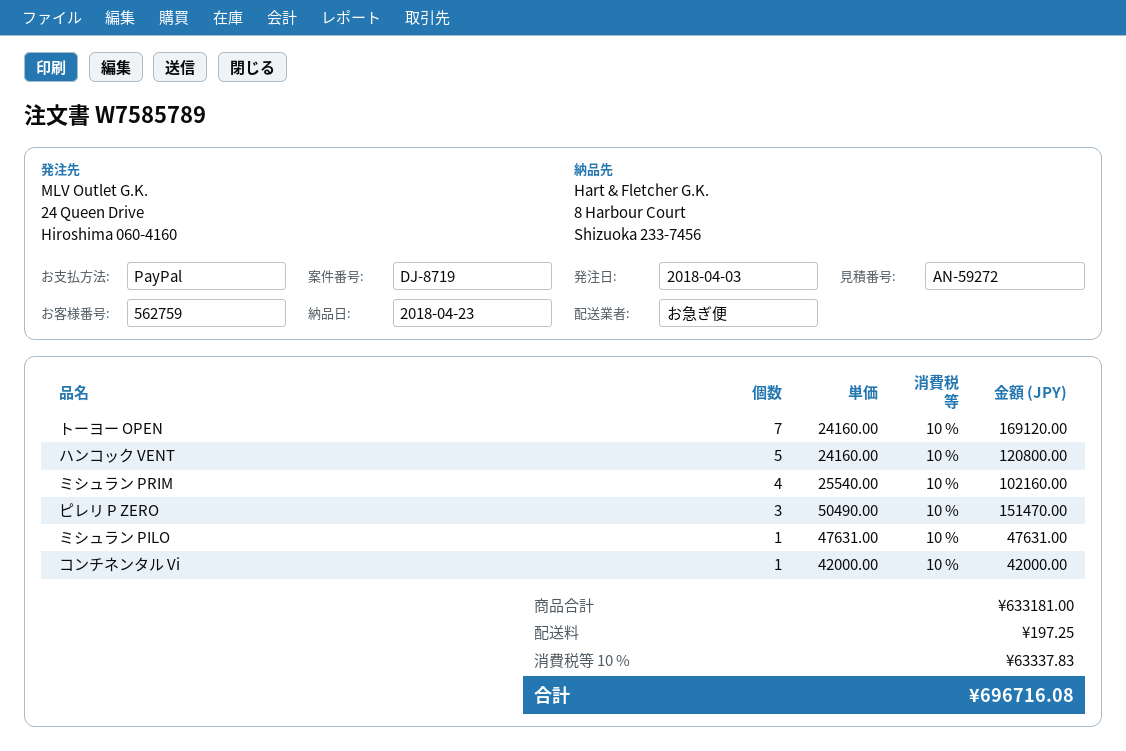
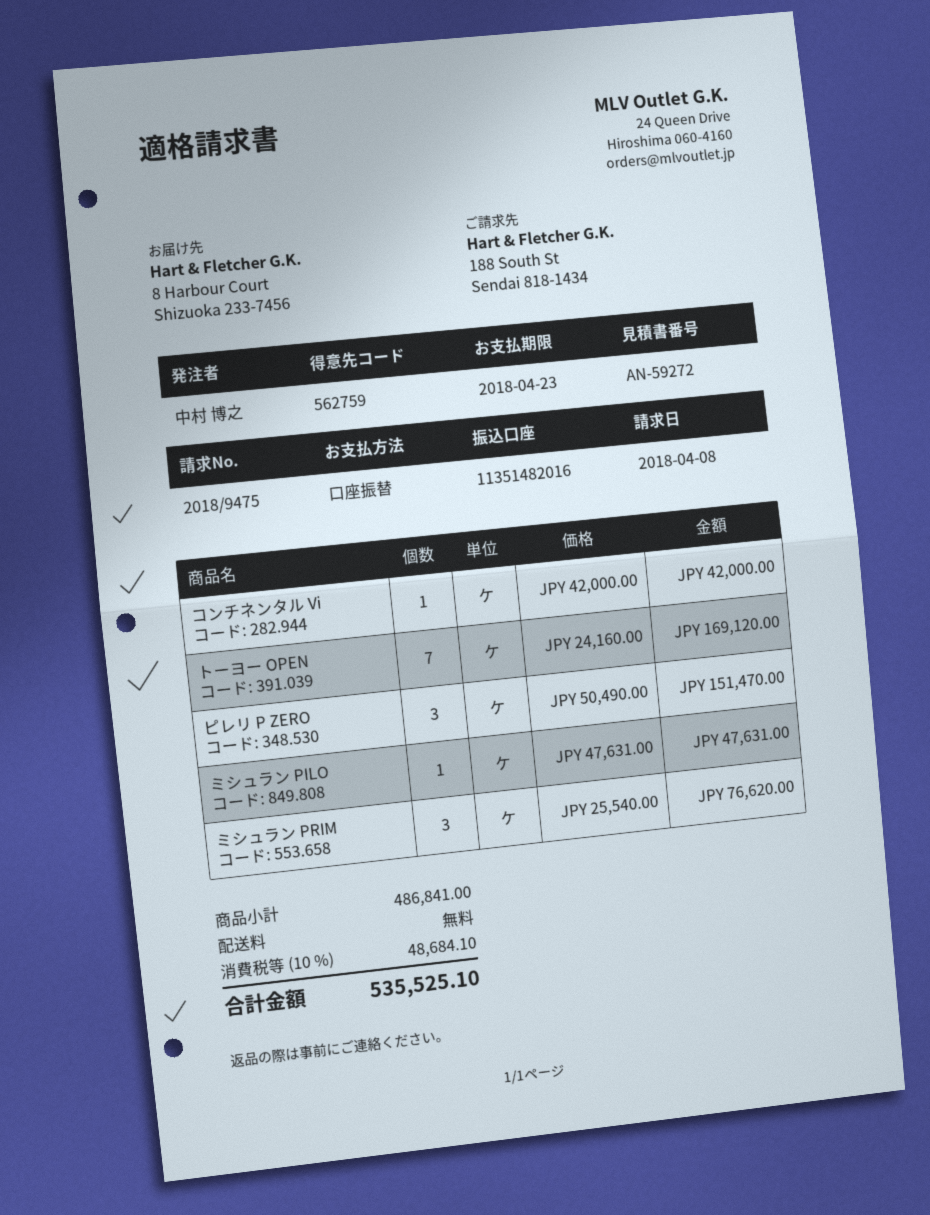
payment method: PayPal -> direct debit
ハンコック VENT: 5 x 24160.00 = 120800.00 -> none
ミシュラン PRIM: 4 x 25540.00 = 102160.00 -> 3 x 25540.00 = 76620.00
subtotal: 633181.00 -> 486841.00
shipping: 197.25 -> 0.00
tax: 10% = 63337.83 -> 10% = 48684.10
total: 696716.08 -> 535525.10

